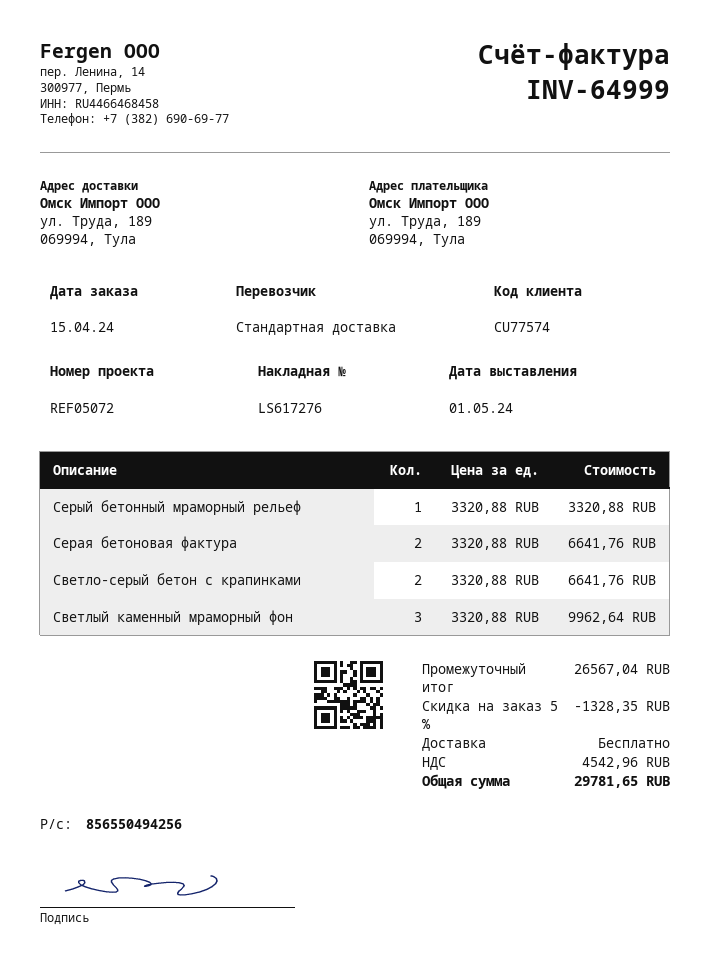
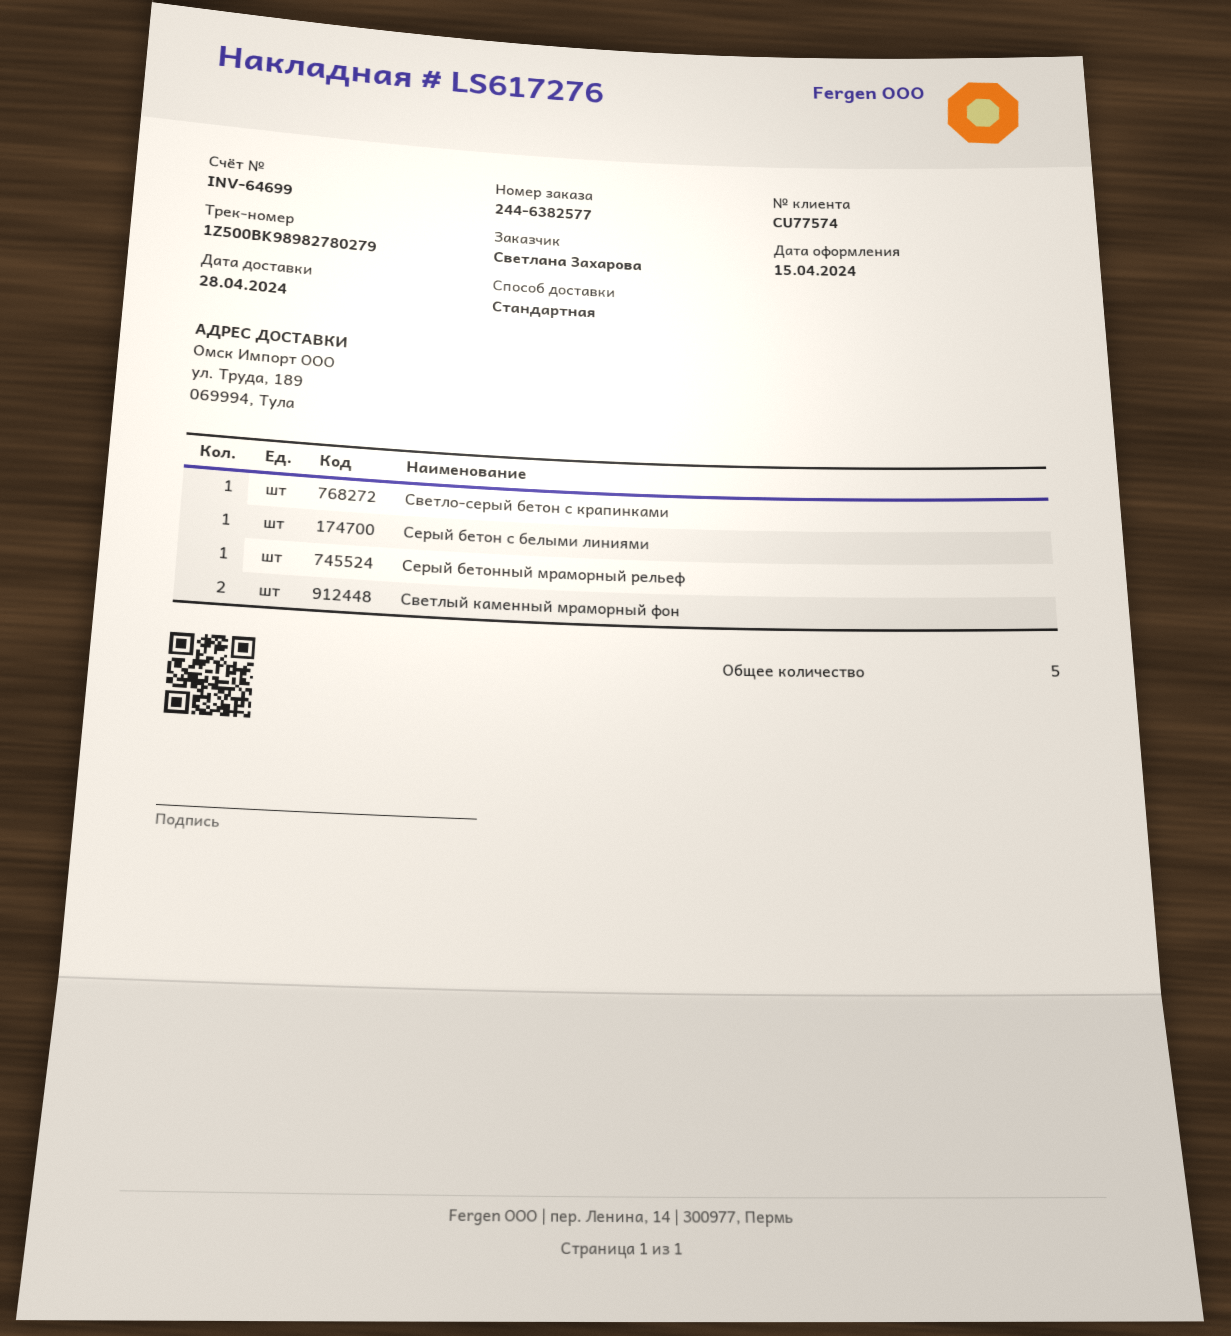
invoice number: INV-64999 -> INV-64699
Серая бетоновая фактура: 2 -> none
Светло-серый бетон с крапинками: 2 -> 1
Светлый каменный мраморный фон: 3 -> 2
Серый бетон с белыми линиями: none -> 1

